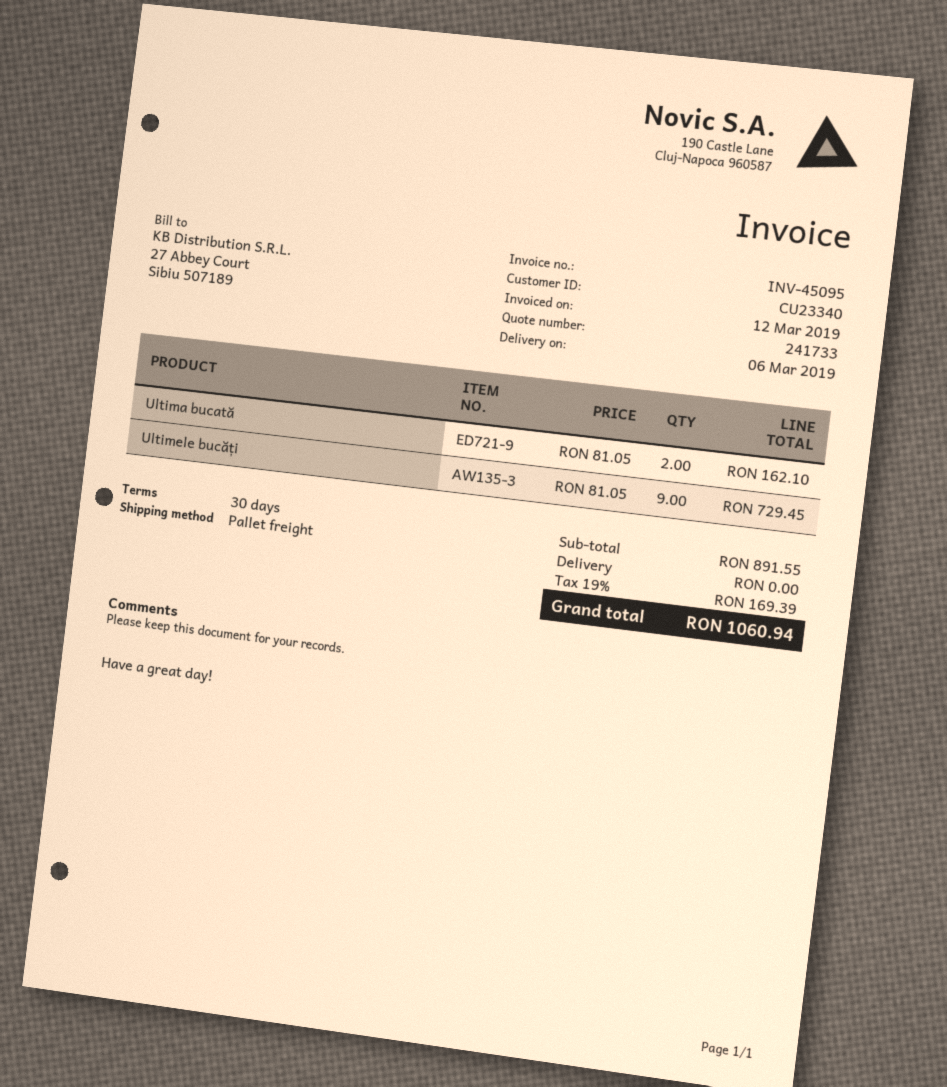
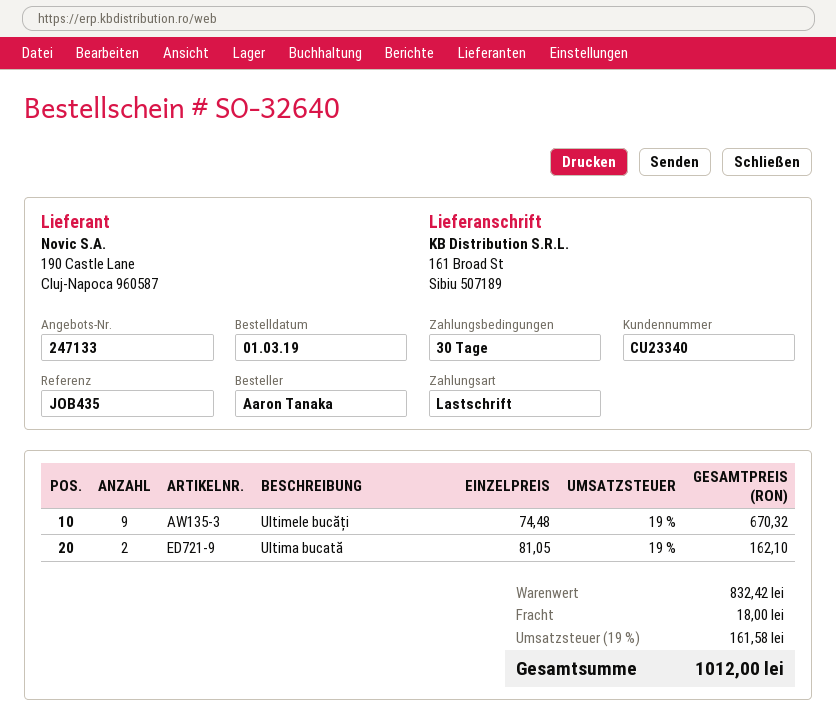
quote number: 241733 -> 247133
Ultimele bucăți: 9 x 81.05 = 729.45 -> 9 x 74.48 = 670.32
subtotal: 891.55 -> 832.42
shipping: 0.00 -> 18.00
tax: 19% = 169.39 -> 19% = 161.58
total: 1060.94 -> 1012.00

